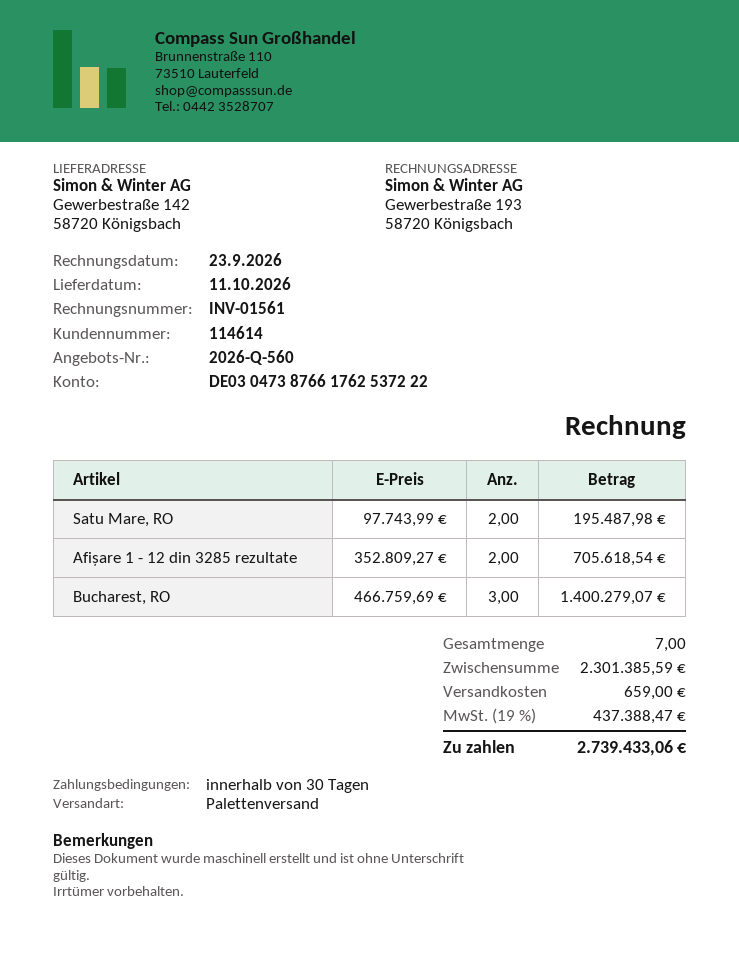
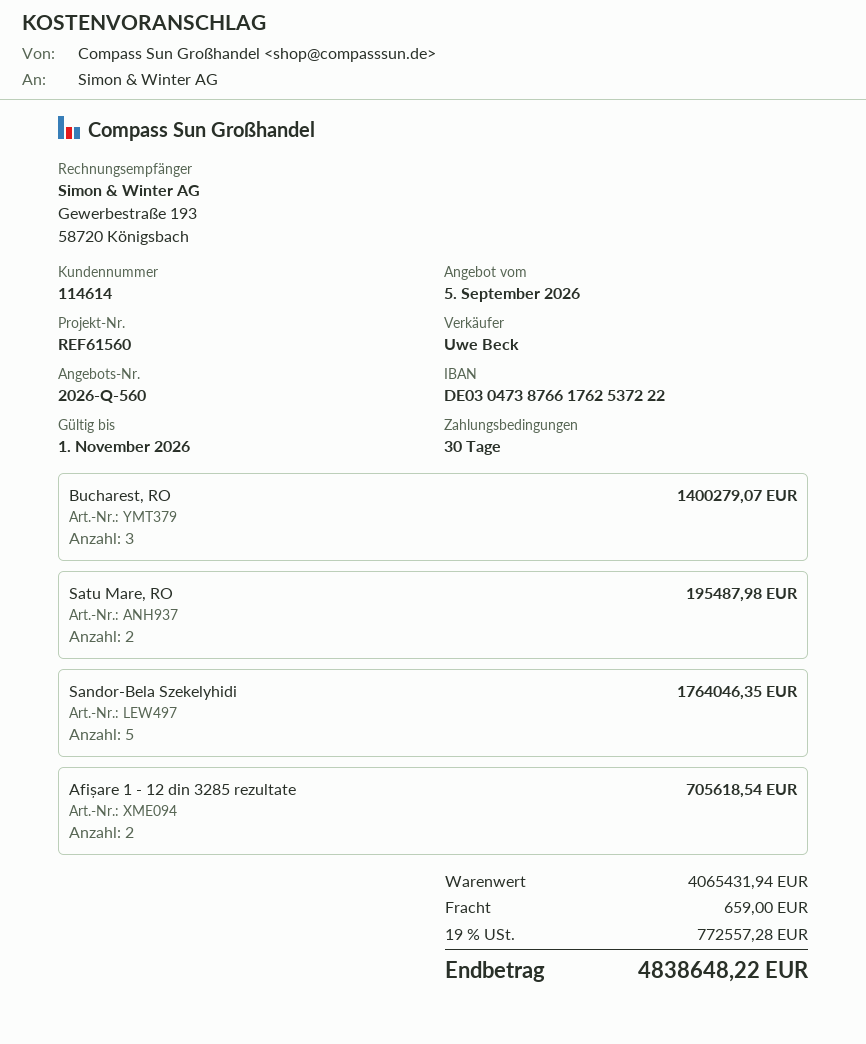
Sandor-Bela Szekelyhidi: none -> 5 for 1764046.35
subtotal: 2301385.59 -> 4065431.94
tax: 19% = 437388.47 -> 19% = 772557.28
total: 2739433.06 -> 4838648.22

